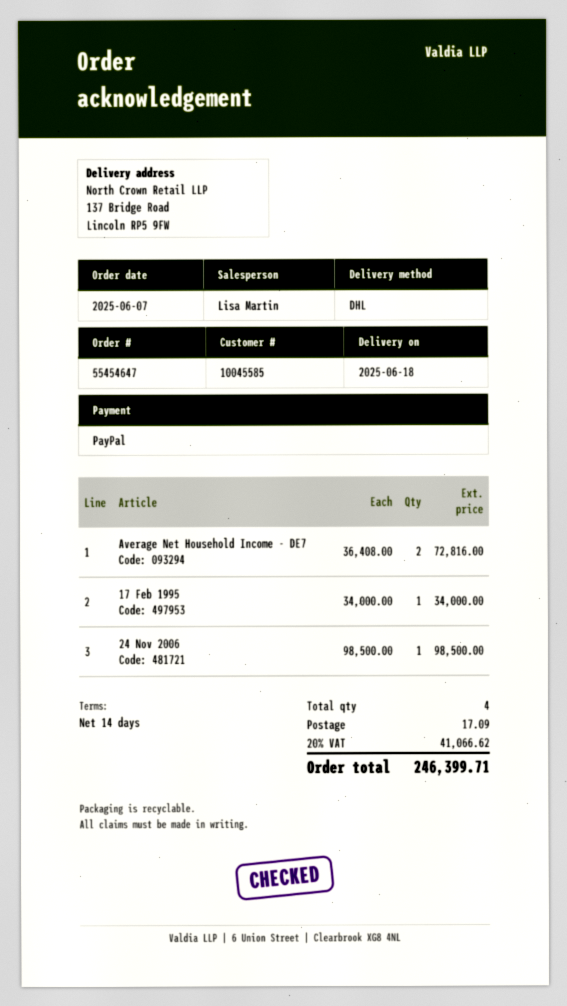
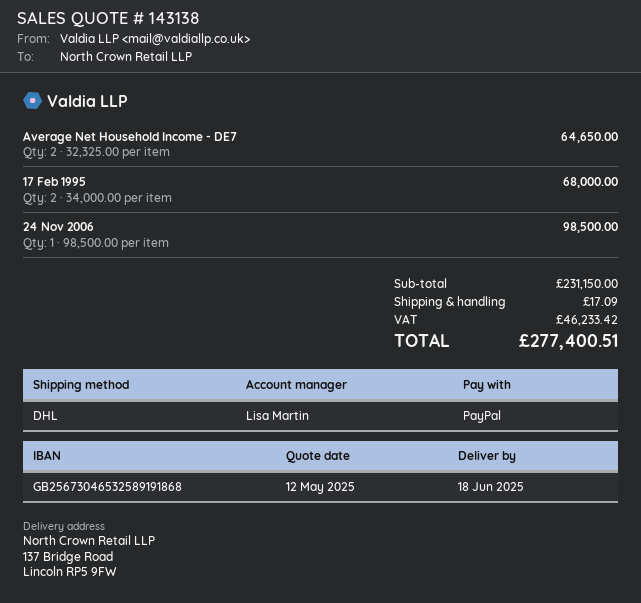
Average Net Household Income - DE7: 2 x 36408.00 = 72816.00 -> 2 x 32325.00 = 64650.00
17 Feb 1995: 1 x 34000.00 = 34000.00 -> 2 x 34000.00 = 68000.00
tax: 41066.62 -> 46233.42
total: 246399.71 -> 277400.51

